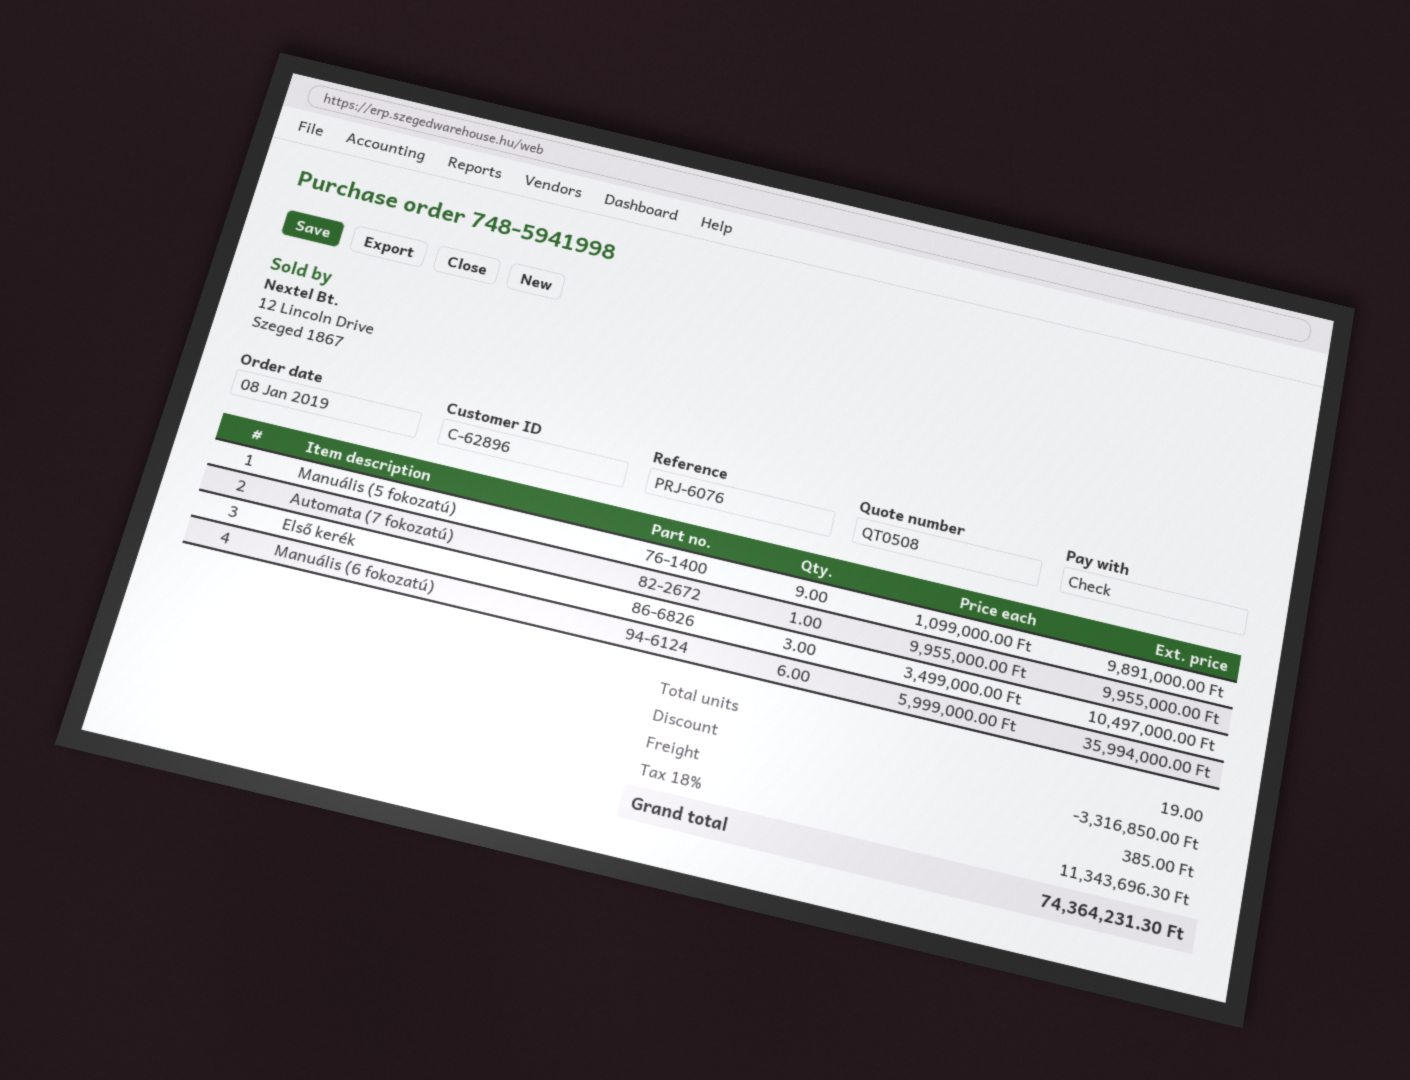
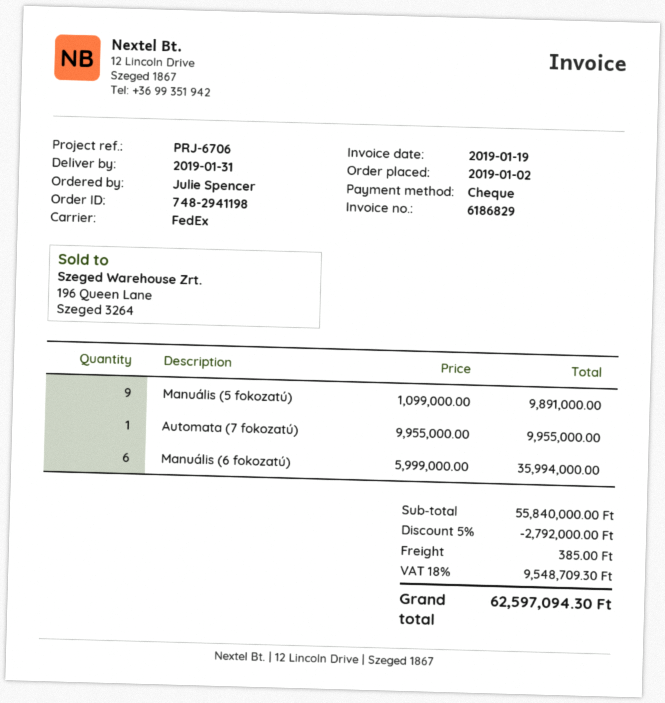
order number: 748-5941998 -> 748-2941198
order date: 2019-01-08 -> 2019-01-02
reference: PRJ-6076 -> PRJ-6706
Első kerék: 3 x 3499000.00 = 10497000.00 -> none
discount: 3316850.00 -> 2792000.00
tax: 18% = 11343696.30 -> 18% = 9548709.30
total: 74364231.30 -> 62597094.30

